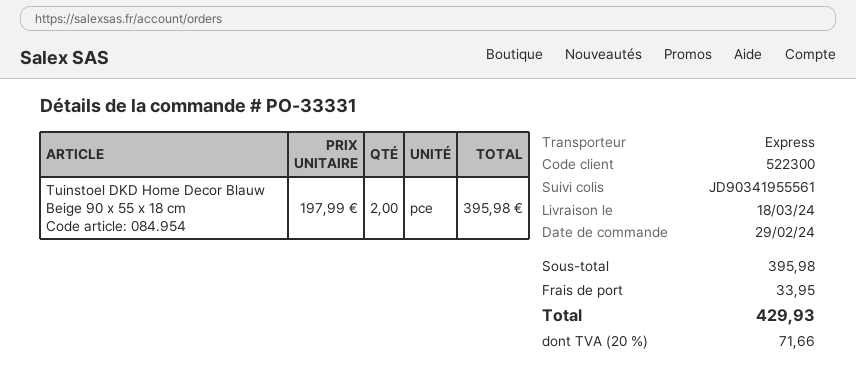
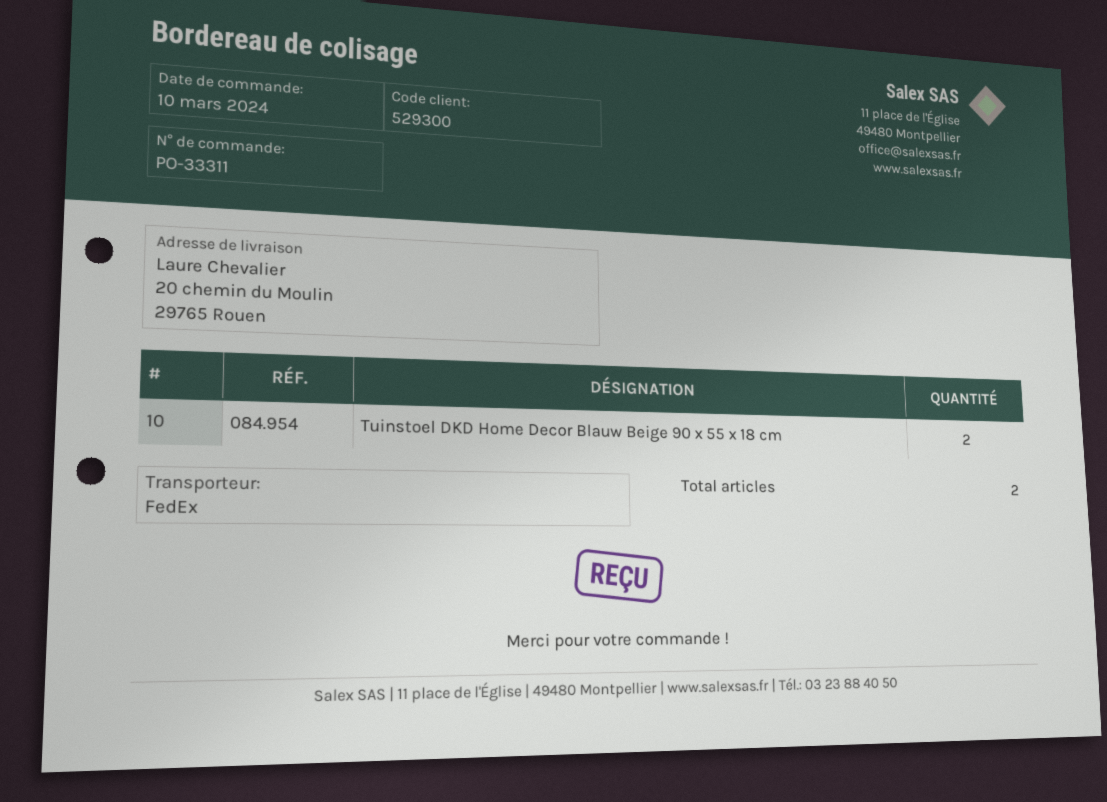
order number: PO-33331 -> PO-33311
order date: 2024-02-29 -> 2024-03-10
customer number: 522300 -> 529300
shipping method: express -> FedEx

